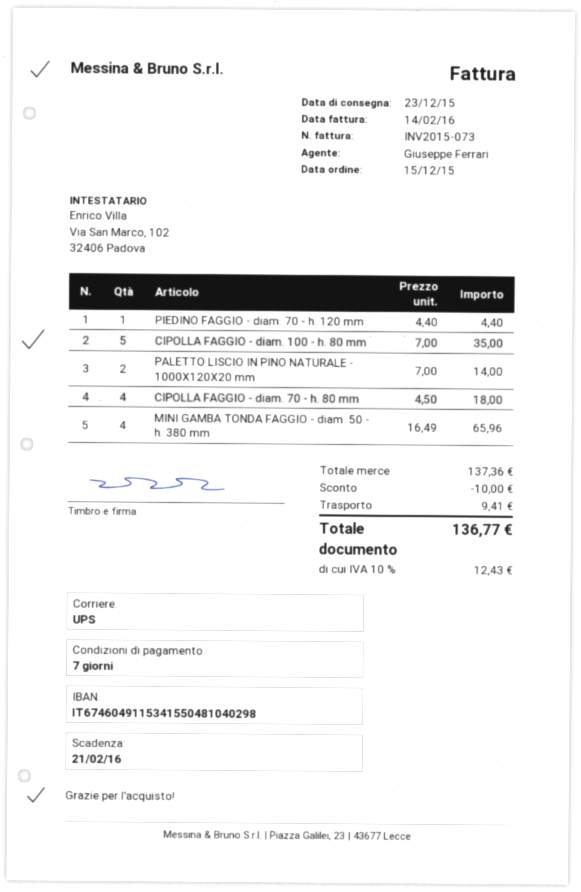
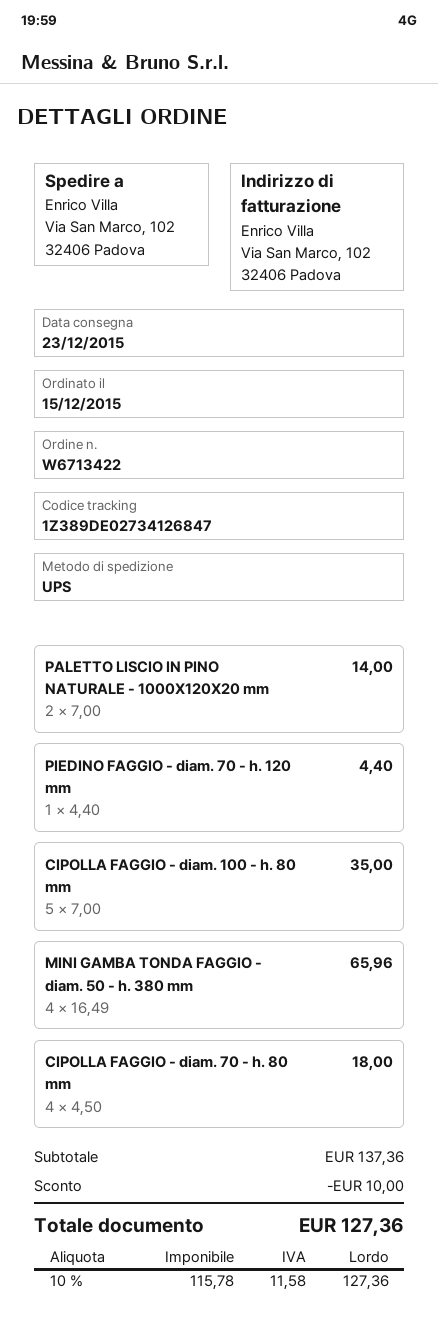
shipping: 9.41 -> none
tax: 10% = 12.43 -> 10% = 11.58
total: 136.77 -> 127.36

